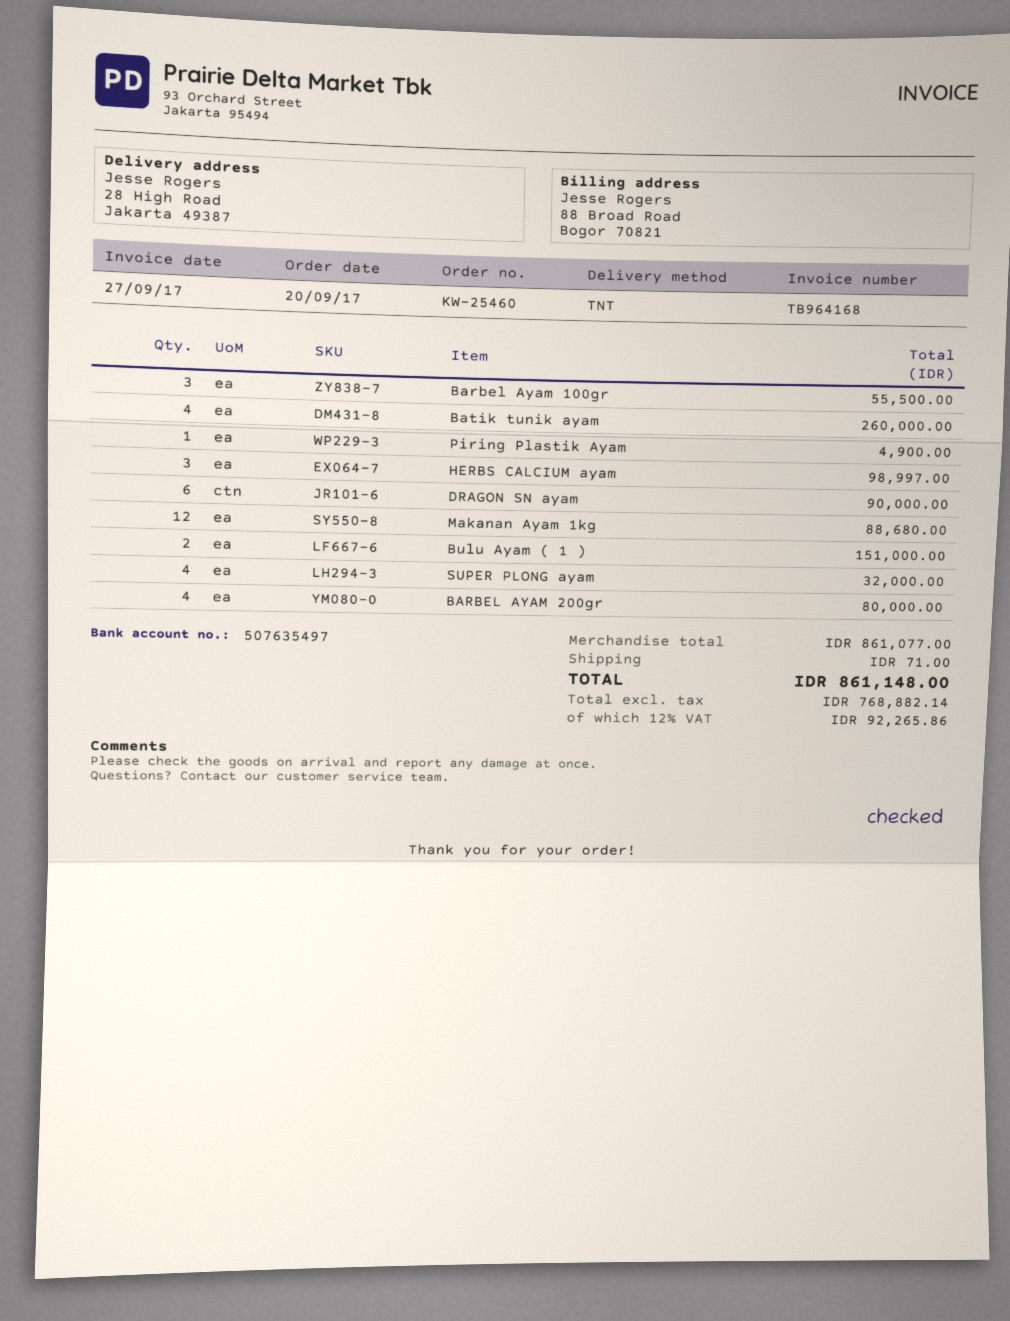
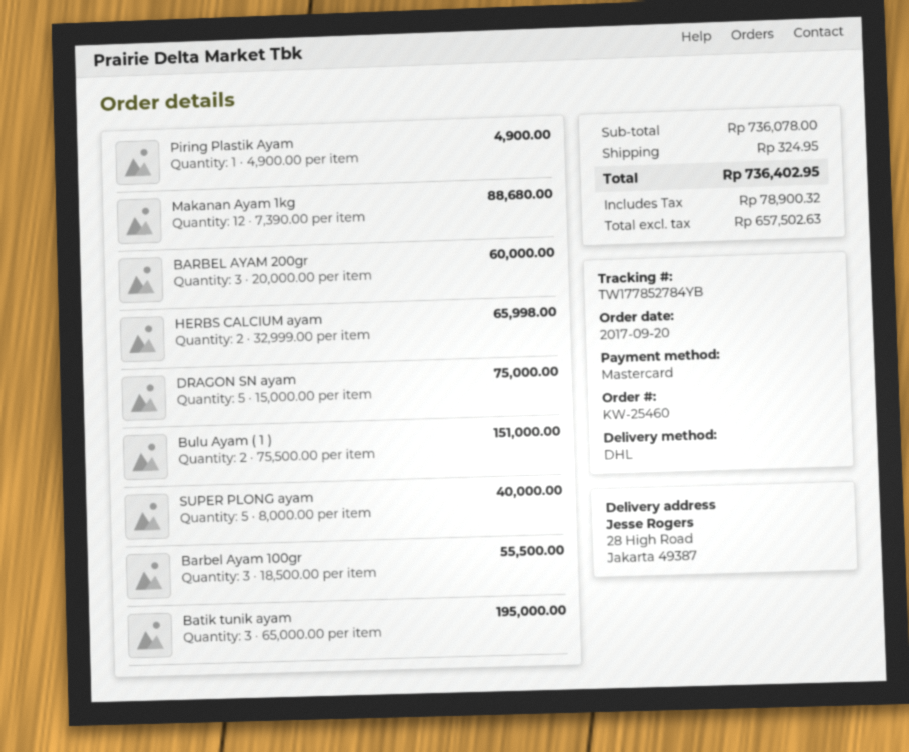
shipping method: TNT -> DHL
Batik tunik ayam: 4 for 260000.00 -> 3 for 195000.00
HERBS CALCIUM ayam: 3 for 98997.00 -> 2 for 65998.00
DRAGON SN ayam: 6 for 90000.00 -> 5 for 75000.00
SUPER PLONG ayam: 4 for 32000.00 -> 5 for 40000.00
BARBEL AYAM 200gr: 4 for 80000.00 -> 3 for 60000.00
subtotal: 861077.00 -> 736078.00
shipping: 71.00 -> 324.95
net: 768882.14 -> 657502.63
tax: 92265.86 -> 78900.32
total: 861148.00 -> 736402.95

